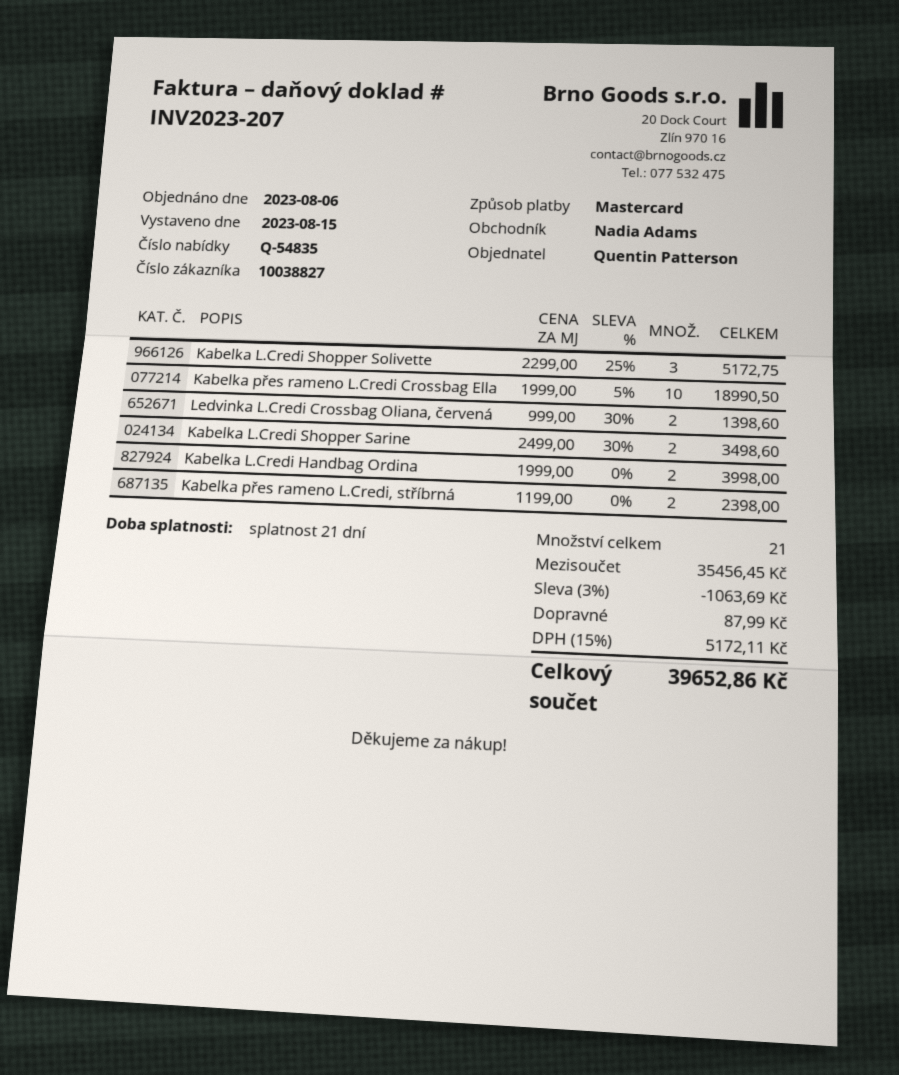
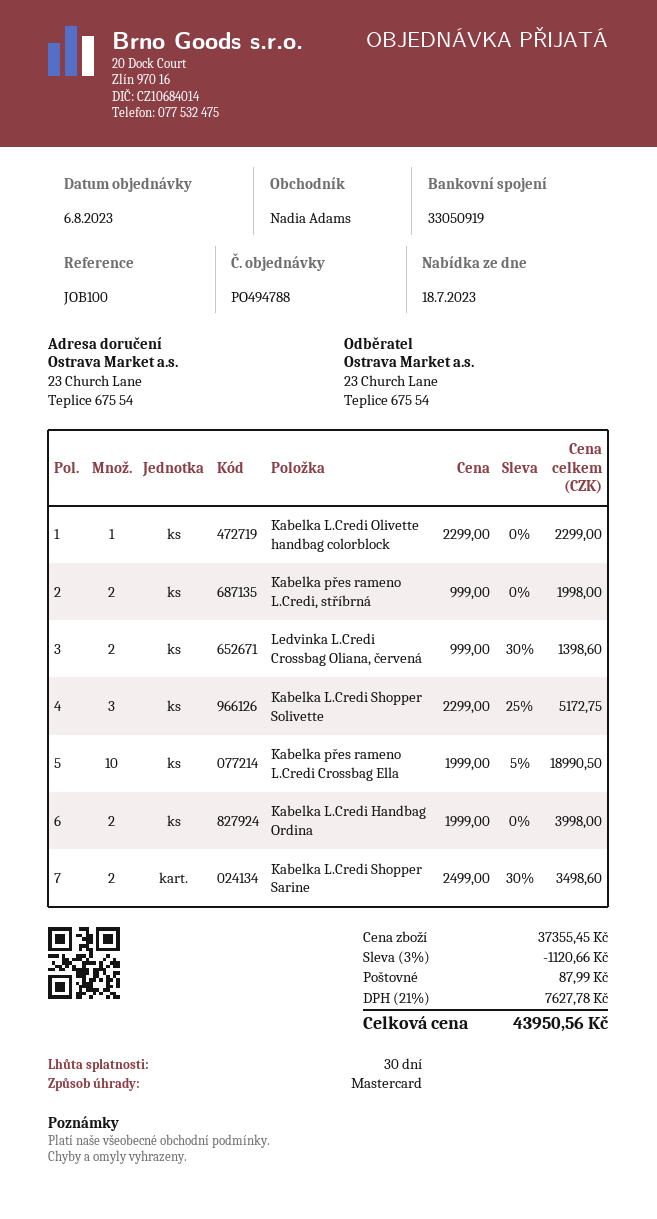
payment terms: 21 days -> 30 days
Kabelka přes rameno L.Credi, stříbrná: 2 x 1199.00 = 2398.00 -> 2 x 999.00 = 1998.00
Kabelka L.Credi Olivette handbag colorblock: none -> 1 x 2299.00 = 2299.00
subtotal: 35456.45 -> 37355.45
discount: 3% = 1063.69 -> 3% = 1120.66
tax: 15% = 5172.11 -> 21% = 7627.78
total: 39652.86 -> 43950.56

